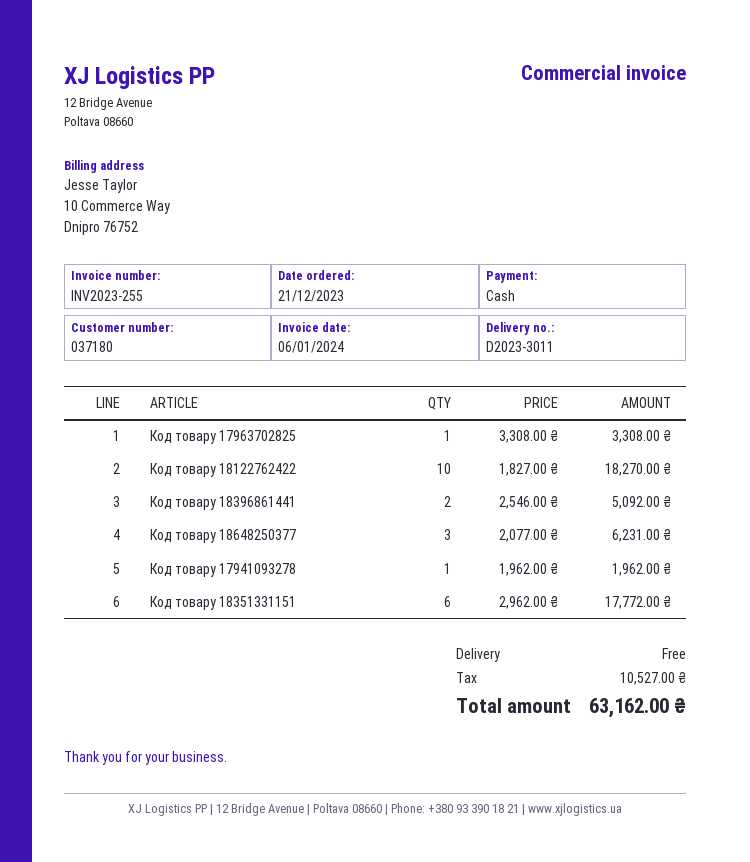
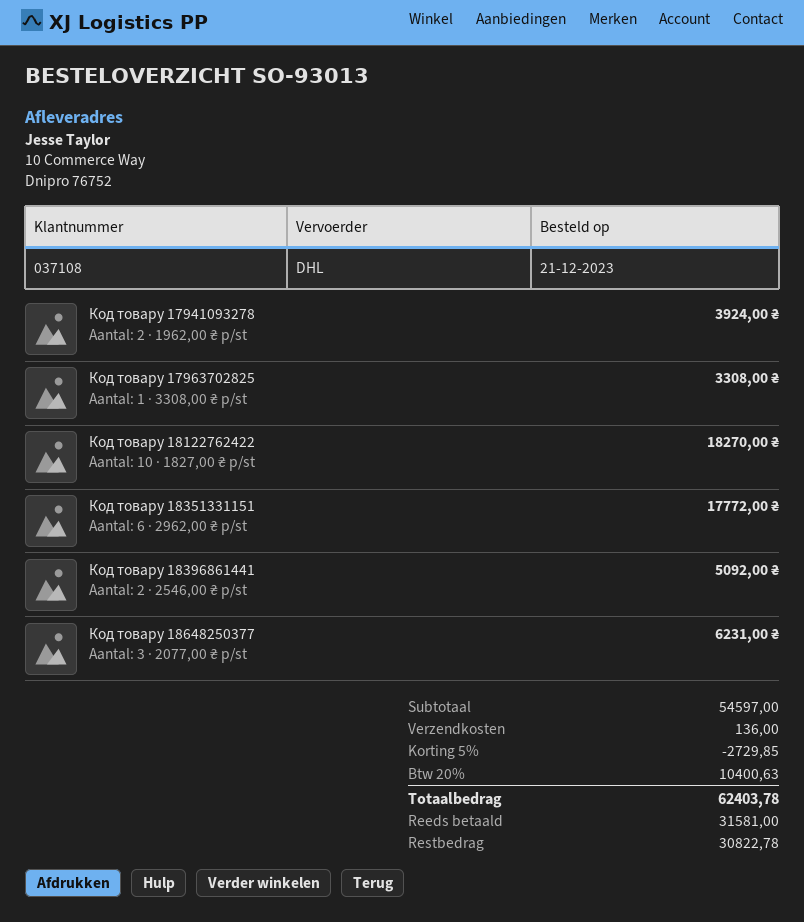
customer number: 037180 -> 037108
Код товару 17941093278: 1 x 1962.00 = 1962.00 -> 2 x 1962.00 = 3924.00
discount: none -> 5% = 2729.85
shipping: 0.00 -> 136.00
tax: 10527.00 -> 10400.63
total: 63162.00 -> 62403.78

